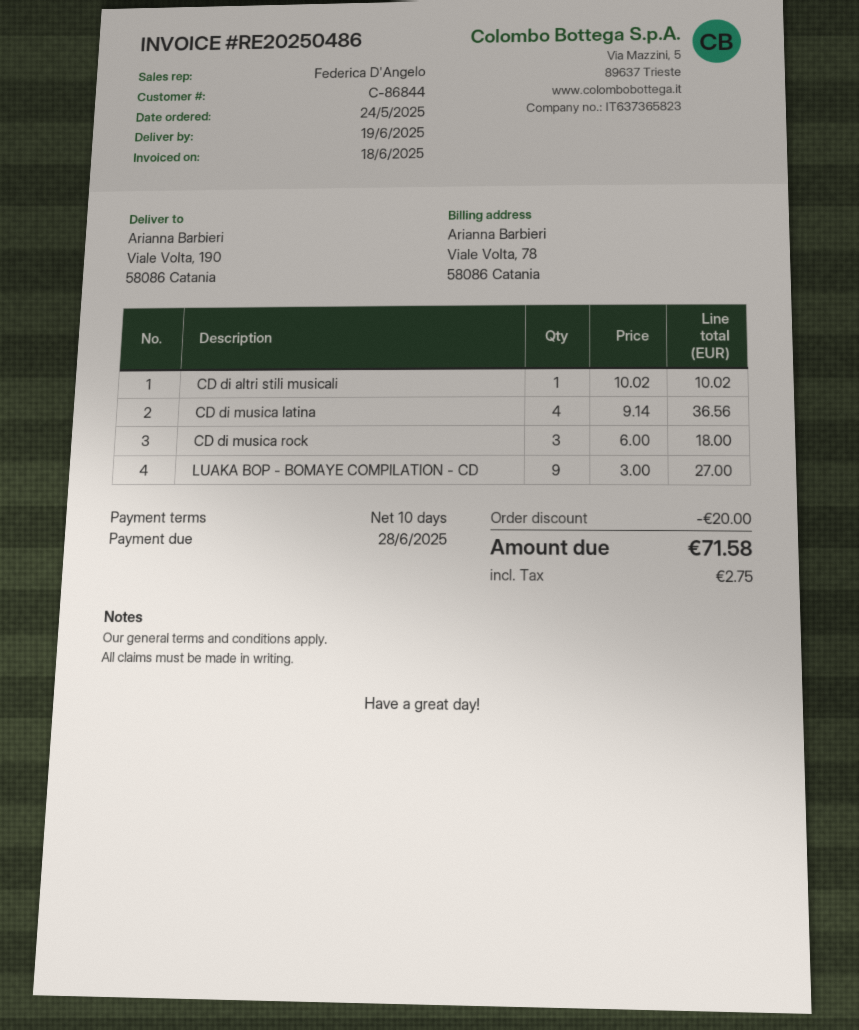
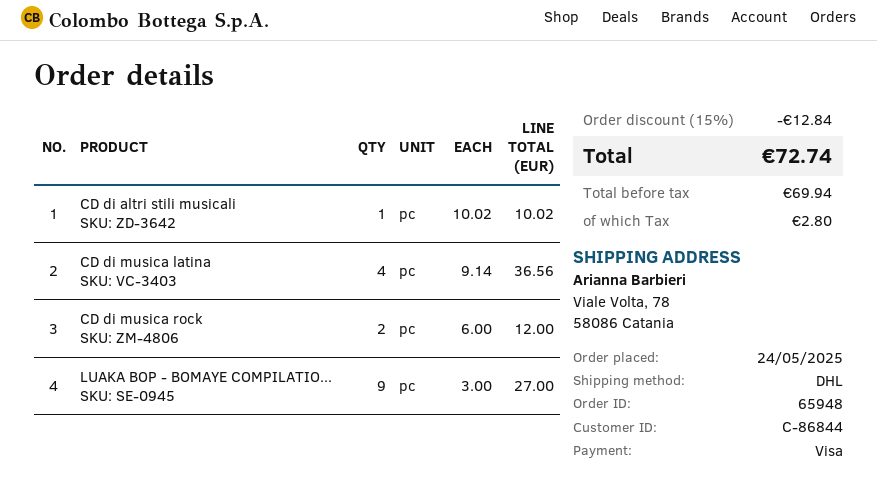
ship to: Viale Volta, 190, 58086 Catania -> Viale Volta, 78, 58086 Catania
CD di musica rock: 3 x 6.00 = 18.00 -> 2 x 6.00 = 12.00
discount: 20.00 -> 12.84
tax: 2.75 -> 2.80
total: 71.58 -> 72.74

